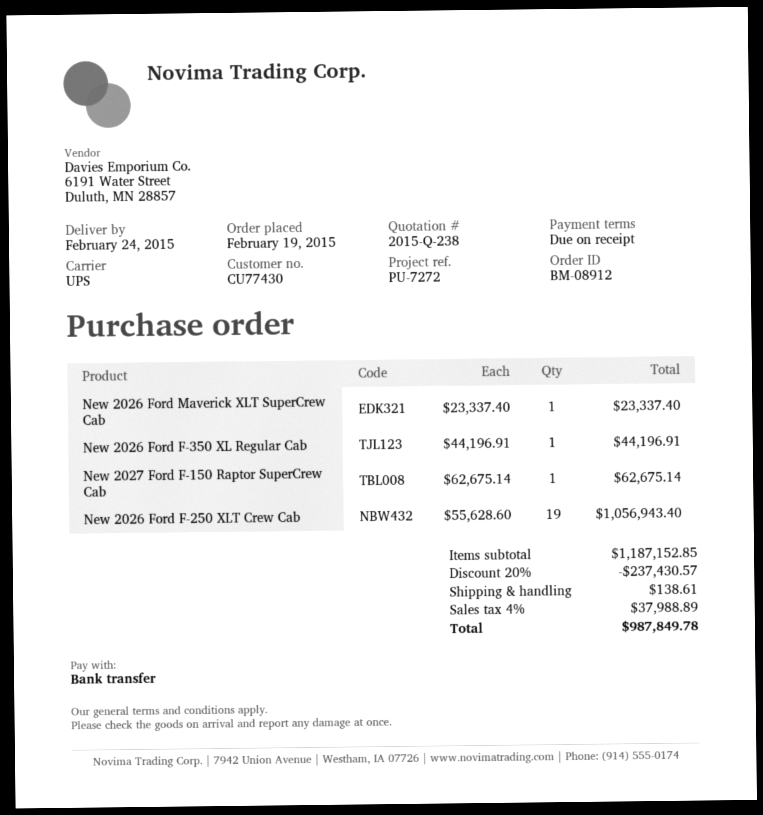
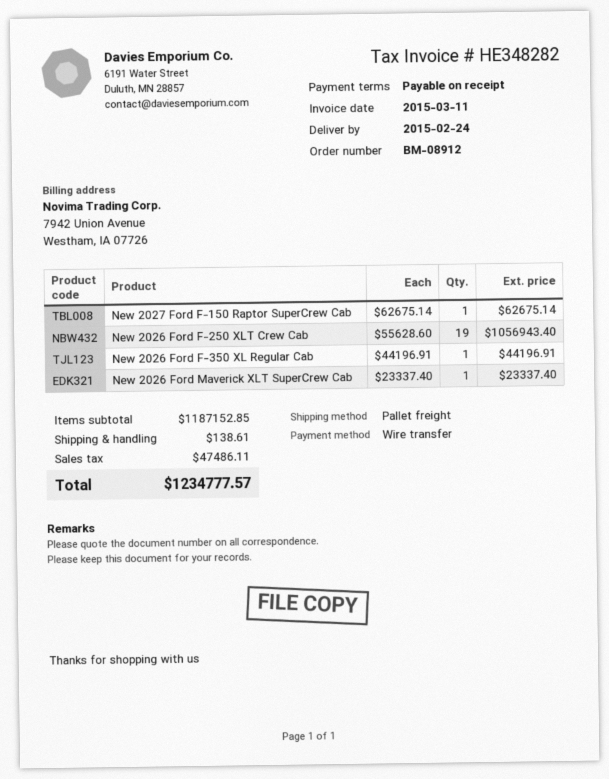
shipping method: UPS -> pallet freight
discount: 20% = 237430.57 -> none
tax: 37988.89 -> 47486.11
total: 987849.78 -> 1234777.57

